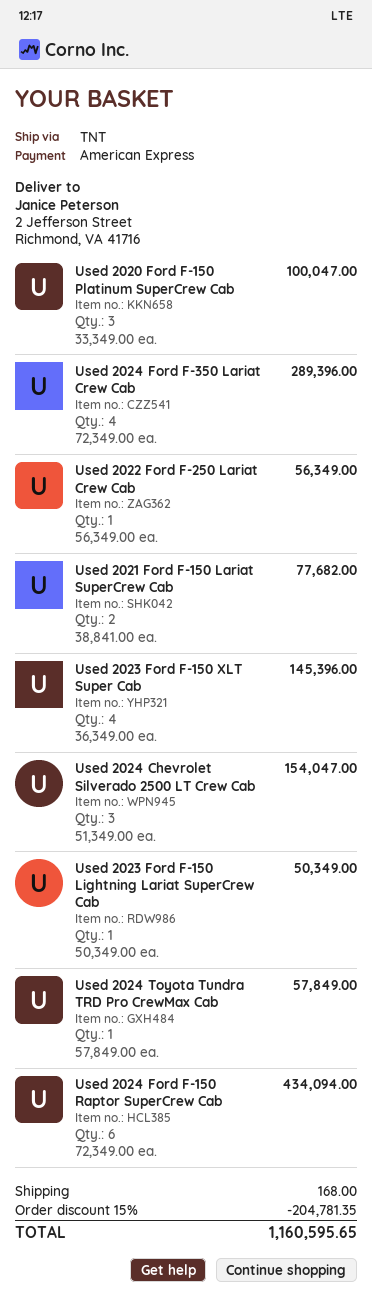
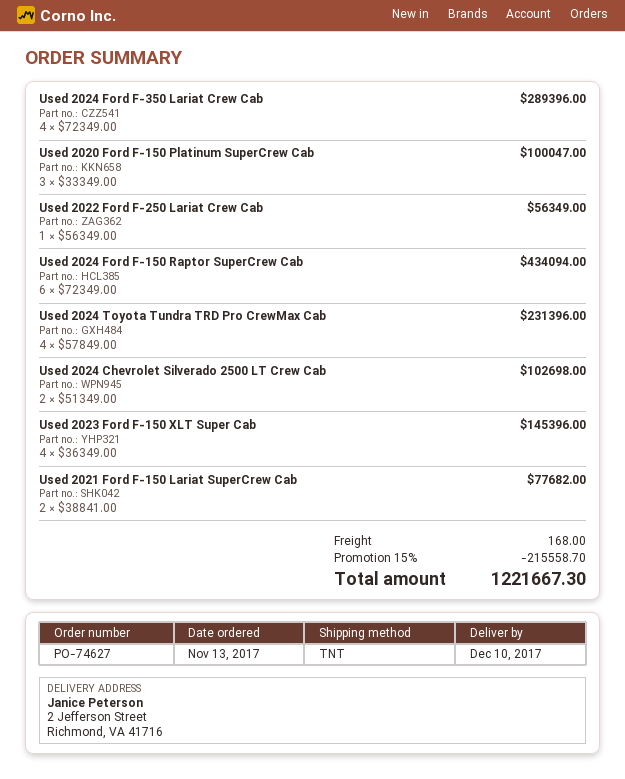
Used 2024 Chevrolet Silverado 2500 LT Crew Cab: 3 x 51349.00 = 154047.00 -> 2 x 51349.00 = 102698.00
Used 2023 Ford F-150 Lightning Lariat SuperCrew Cab: 1 x 50349.00 = 50349.00 -> none
Used 2024 Toyota Tundra TRD Pro CrewMax Cab: 1 x 57849.00 = 57849.00 -> 4 x 57849.00 = 231396.00
discount: 15% = 204781.35 -> 15% = 215558.70
total: 1160595.65 -> 1221667.30

